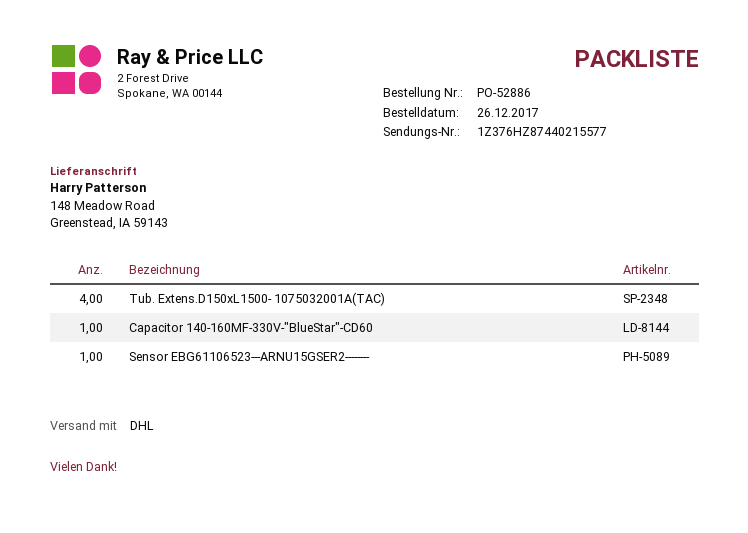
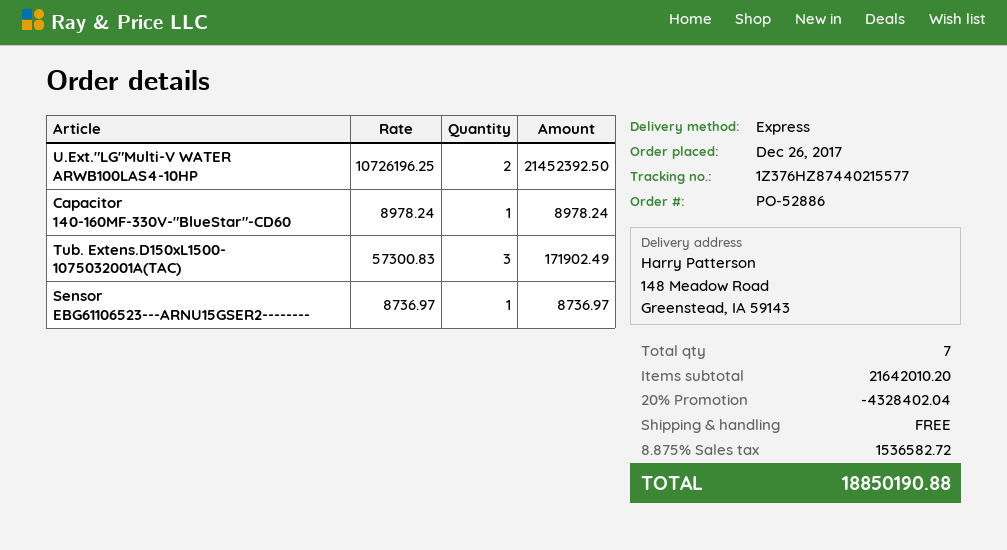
shipping method: DHL -> express
Tub. Extens.D150xL1500- 1075032001A(TAC): 4 -> 3
U.Ext."LG"Multi-V WATER ARWB100LAS4-10HP: none -> 2

